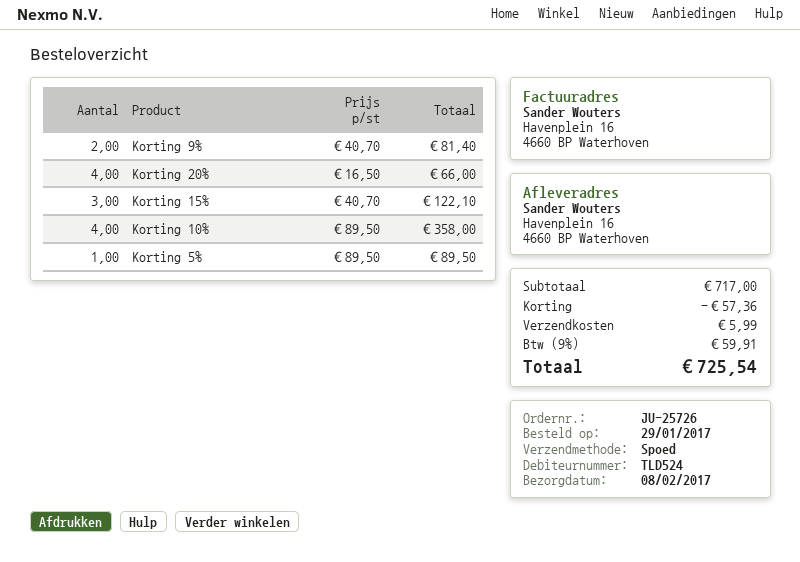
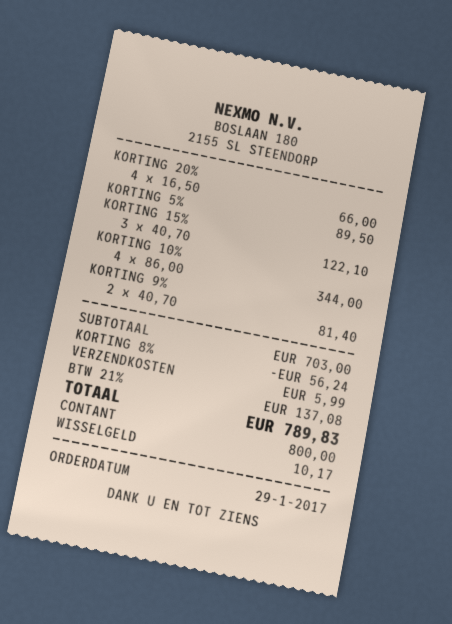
Korting 10%: 4 x 89.50 = 358.00 -> 4 x 86.00 = 344.00
subtotal: 717.00 -> 703.00
discount: 57.36 -> 56.24
tax: 9% = 59.91 -> 21% = 137.08
total: 725.54 -> 789.83

